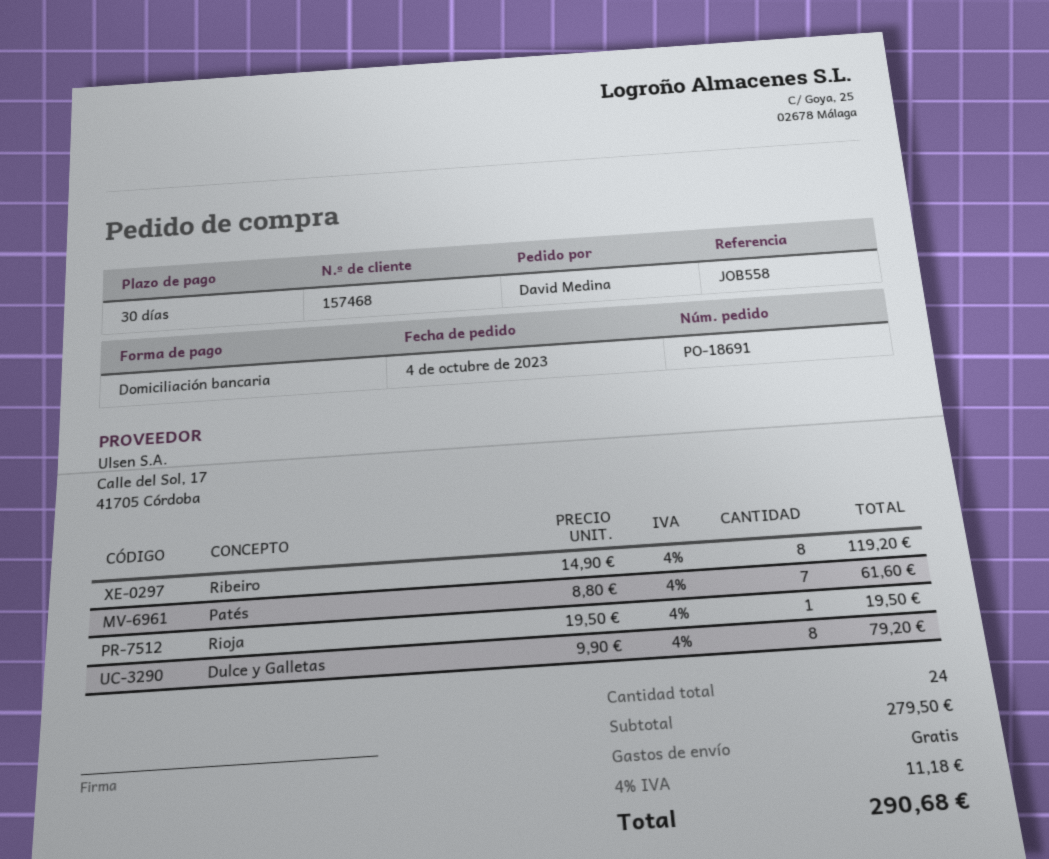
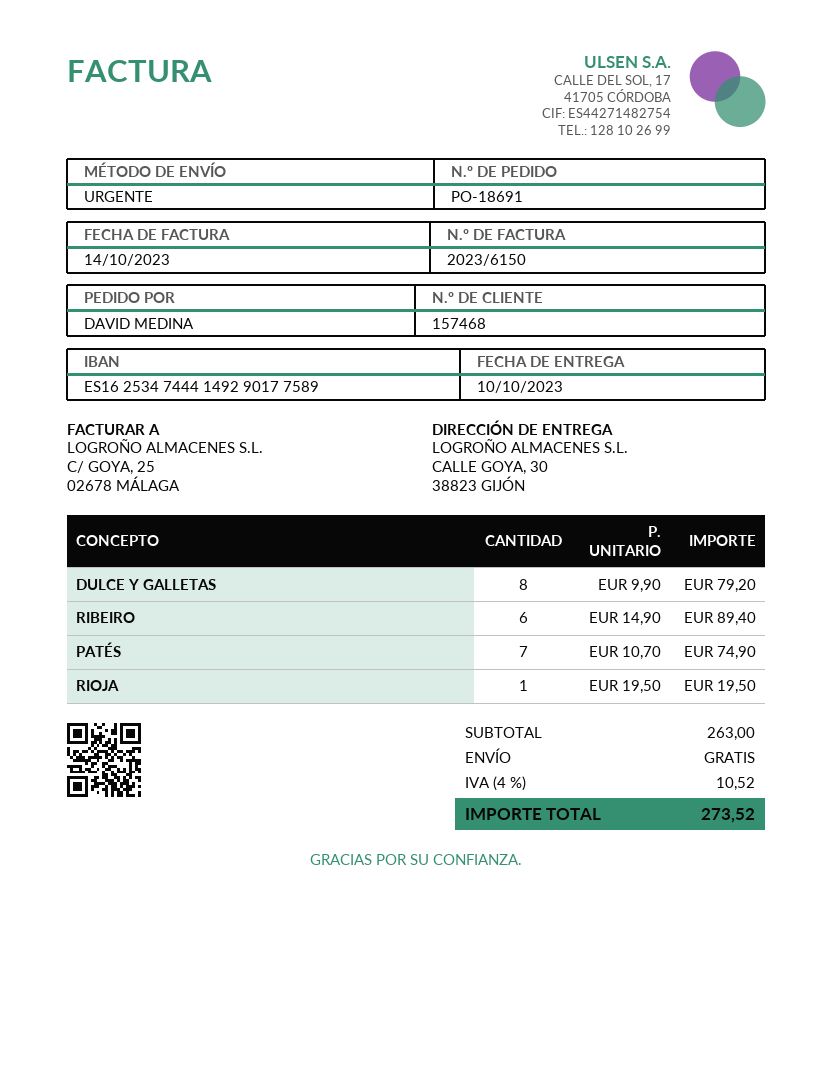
Ribeiro: 8 x 14.90 = 119.20 -> 6 x 14.90 = 89.40
Patés: 7 x 8.80 = 61.60 -> 7 x 10.70 = 74.90
subtotal: 279.50 -> 263.00
tax: 4% = 11.18 -> 4% = 10.52
total: 290.68 -> 273.52

